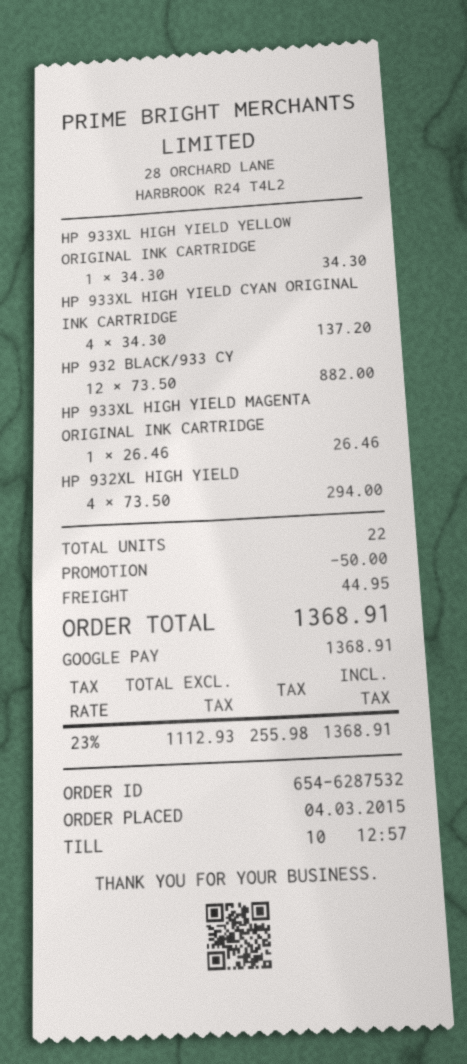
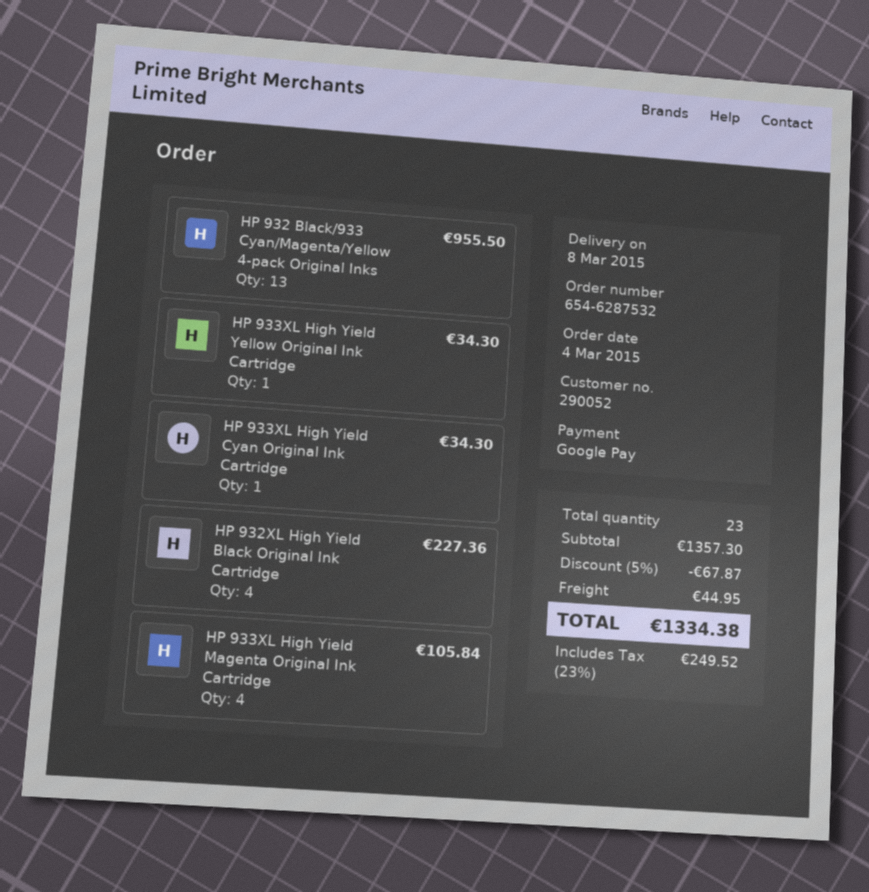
HP 933XL HIGH YIELD CYAN ORIGINAL INK CARTRIDGE: 4 for 137.20 -> 1 for 34.30
HP 932 BLACK/933 CY: 12 for 882.00 -> 13 for 955.50
HP 933XL HIGH YIELD MAGENTA ORIGINAL INK CARTRIDGE: 1 for 26.46 -> 4 for 105.84
HP 932XL HIGH YIELD: 4 for 294.00 -> 4 for 227.36
total quantity: 22 -> 23
discount: 50.00 -> 67.87
tax: 23% = 255.98 -> 23% = 249.52
total: 1368.91 -> 1334.38

